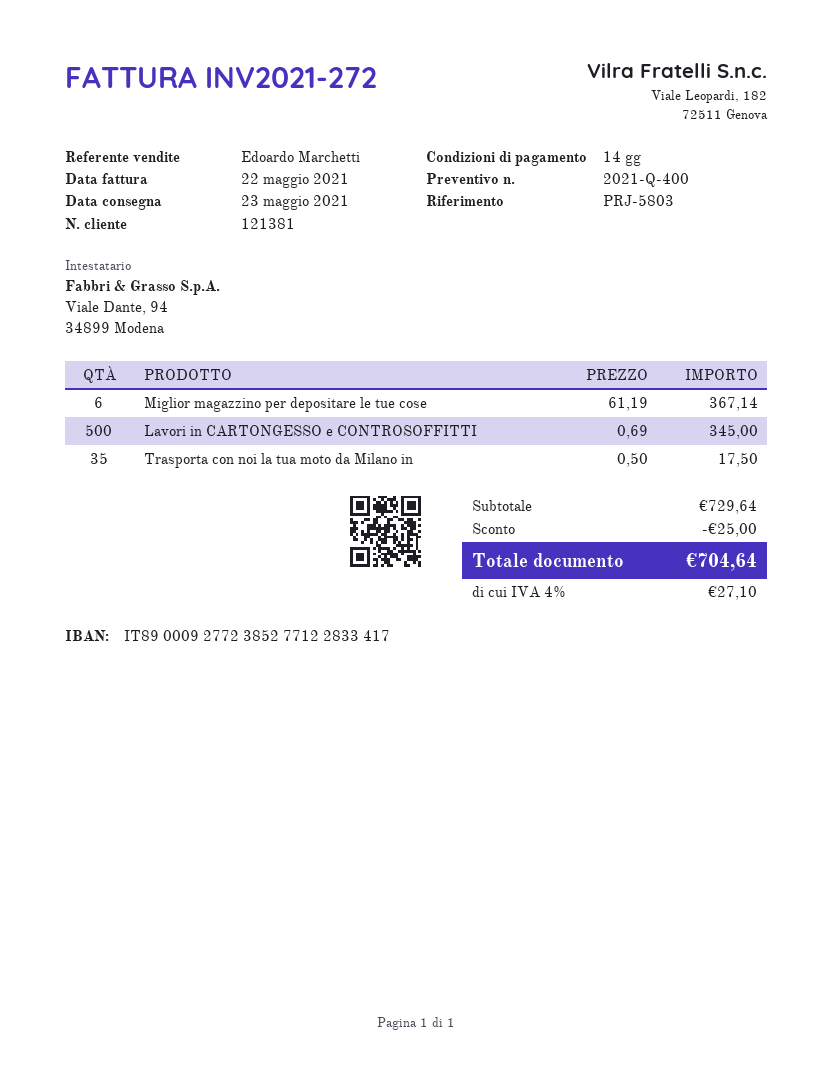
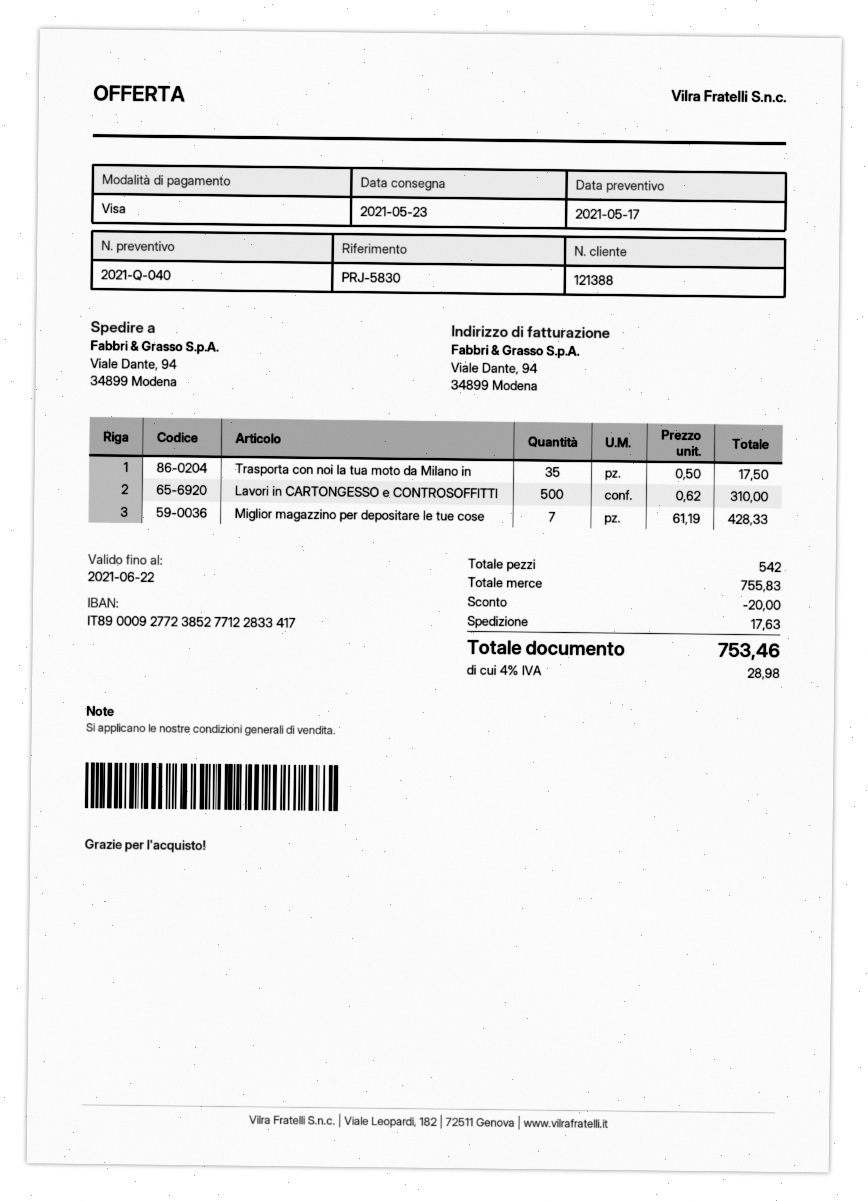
quote number: 2021-Q-400 -> 2021-Q-040
customer number: 121381 -> 121388
reference: PRJ-5803 -> PRJ-5830
Miglior magazzino per depositare le tue cose: 6 x 61.19 = 367.14 -> 7 x 61.19 = 428.33
Lavori in CARTONGESSO e CONTROSOFFITTI: 500 x 0.69 = 345.00 -> 500 x 0.62 = 310.00
subtotal: 729.64 -> 755.83
discount: 25.00 -> 20.00
shipping: none -> 17.63
tax: 4% = 27.10 -> 4% = 28.98
total: 704.64 -> 753.46

